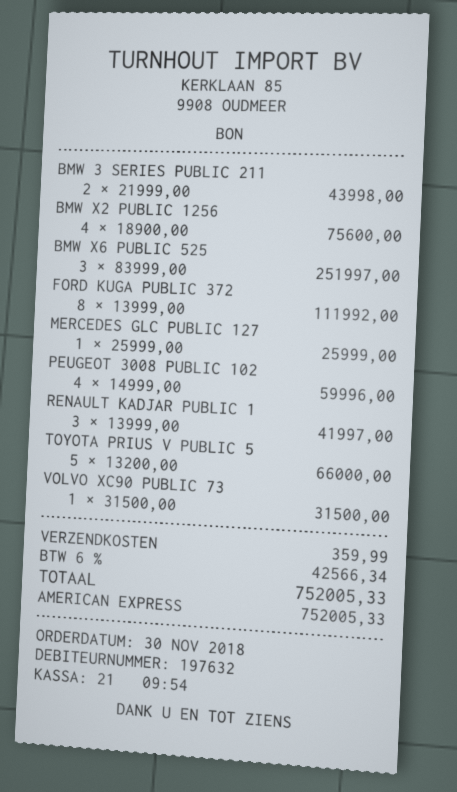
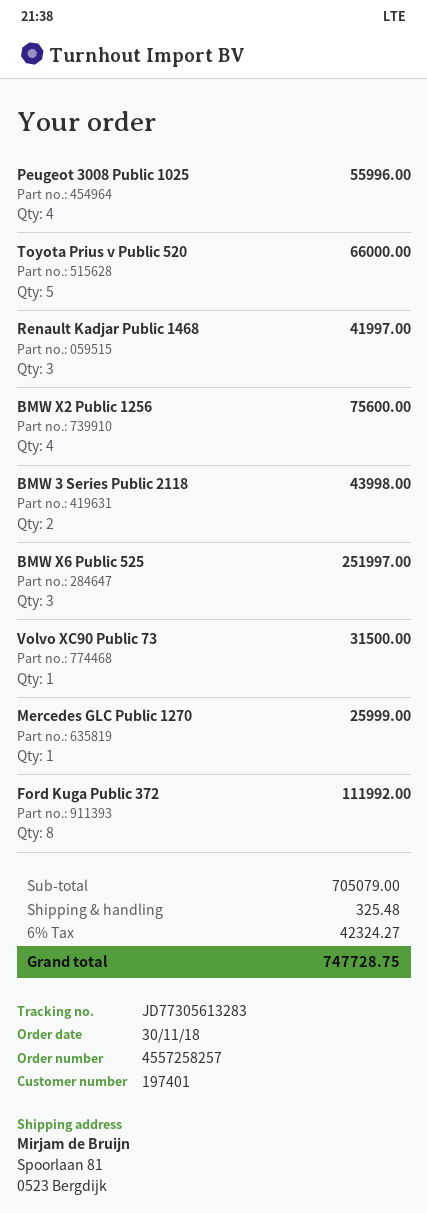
customer number: 197632 -> 197401
PEUGEOT 3008 PUBLIC 102: 4 for 59996.00 -> 4 for 55996.00
shipping: 359.99 -> 325.48
tax: 6% = 42566.34 -> 6% = 42324.27
total: 752005.33 -> 747728.75

